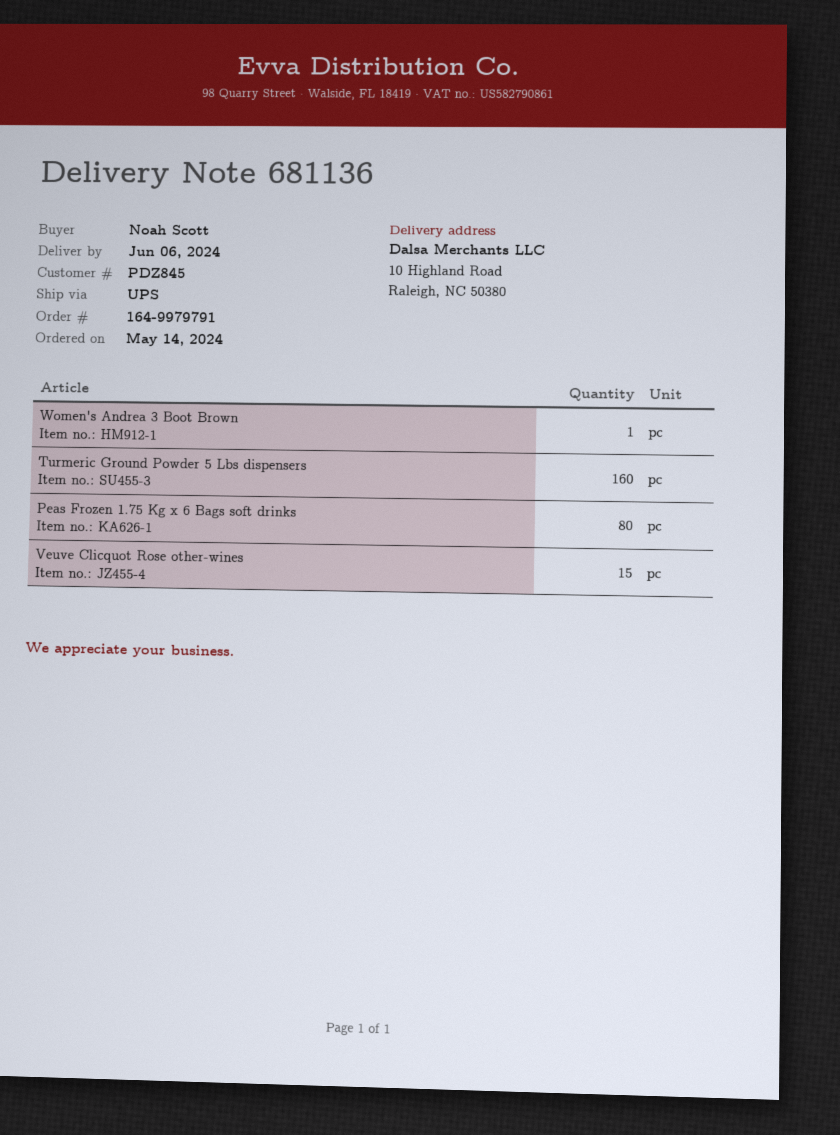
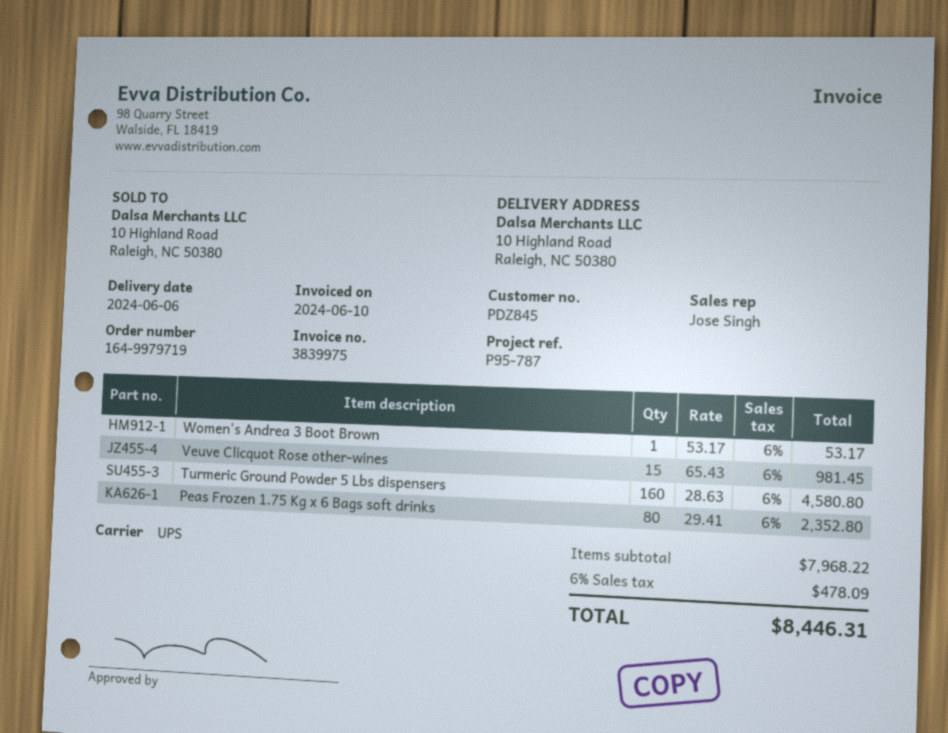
order number: 164-9979791 -> 164-9979719

